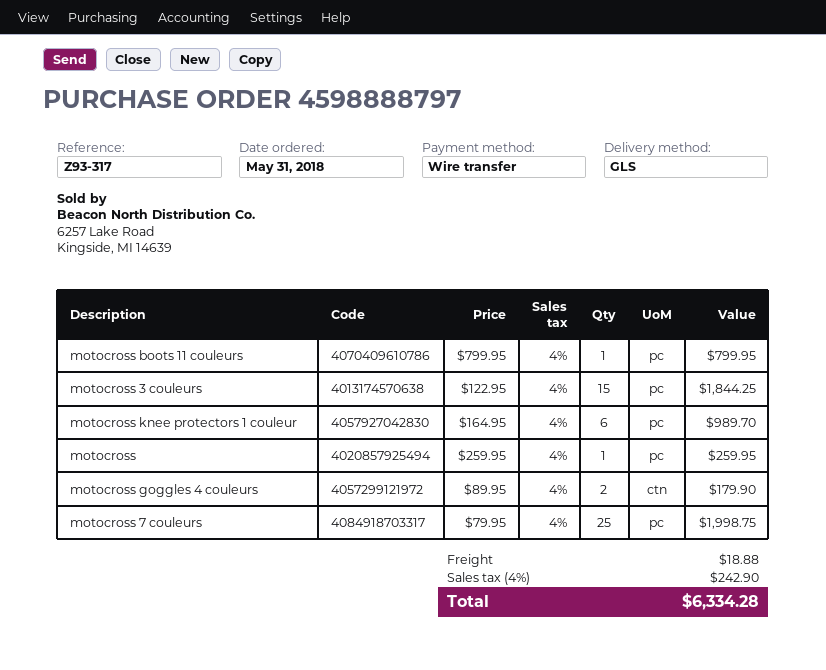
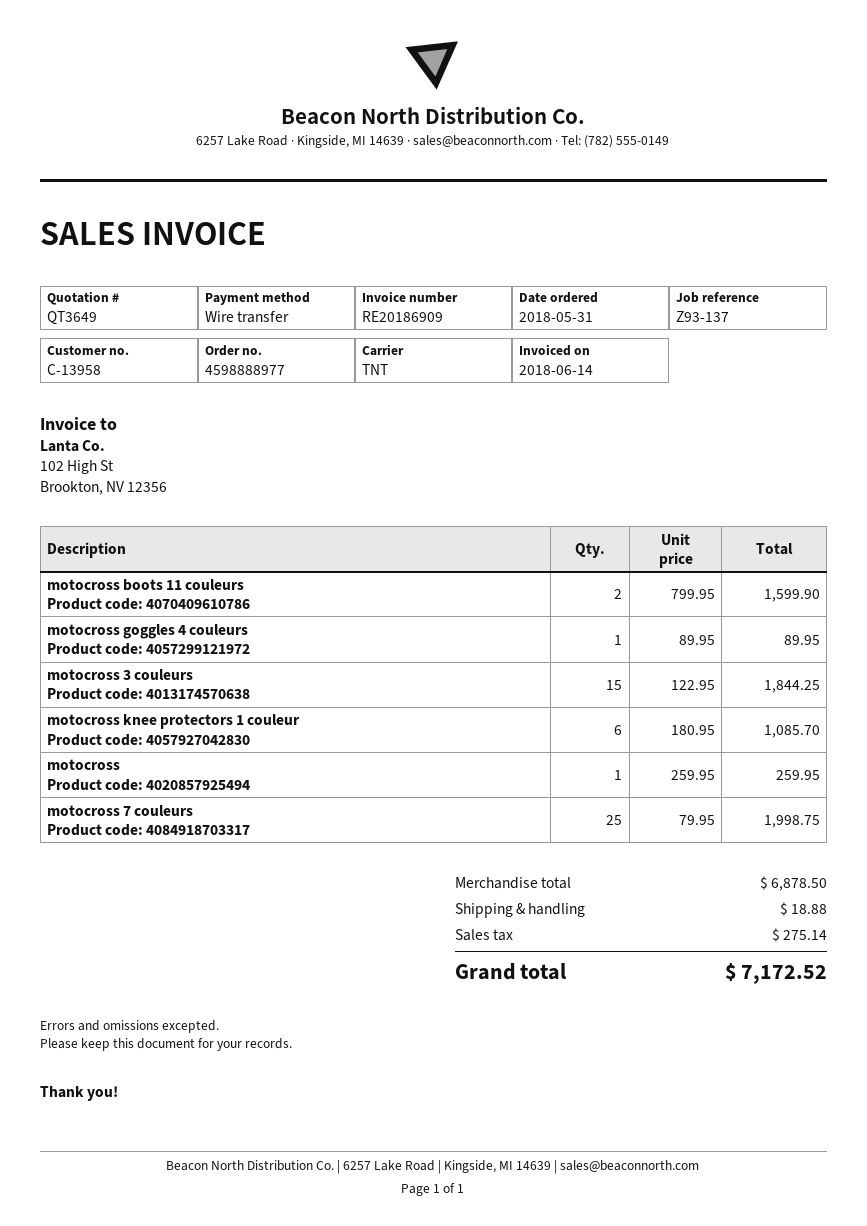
order number: 4598888797 -> 4598888977
reference: Z93-317 -> Z93-137
shipping method: GLS -> TNT
motocross boots 11 couleurs: 1 x 799.95 = 799.95 -> 2 x 799.95 = 1599.90
motocross knee protectors 1 couleur: 6 x 164.95 = 989.70 -> 6 x 180.95 = 1085.70
motocross goggles 4 couleurs: 2 x 89.95 = 179.90 -> 1 x 89.95 = 89.95
tax: 242.90 -> 275.14
total: 6334.28 -> 7172.52

